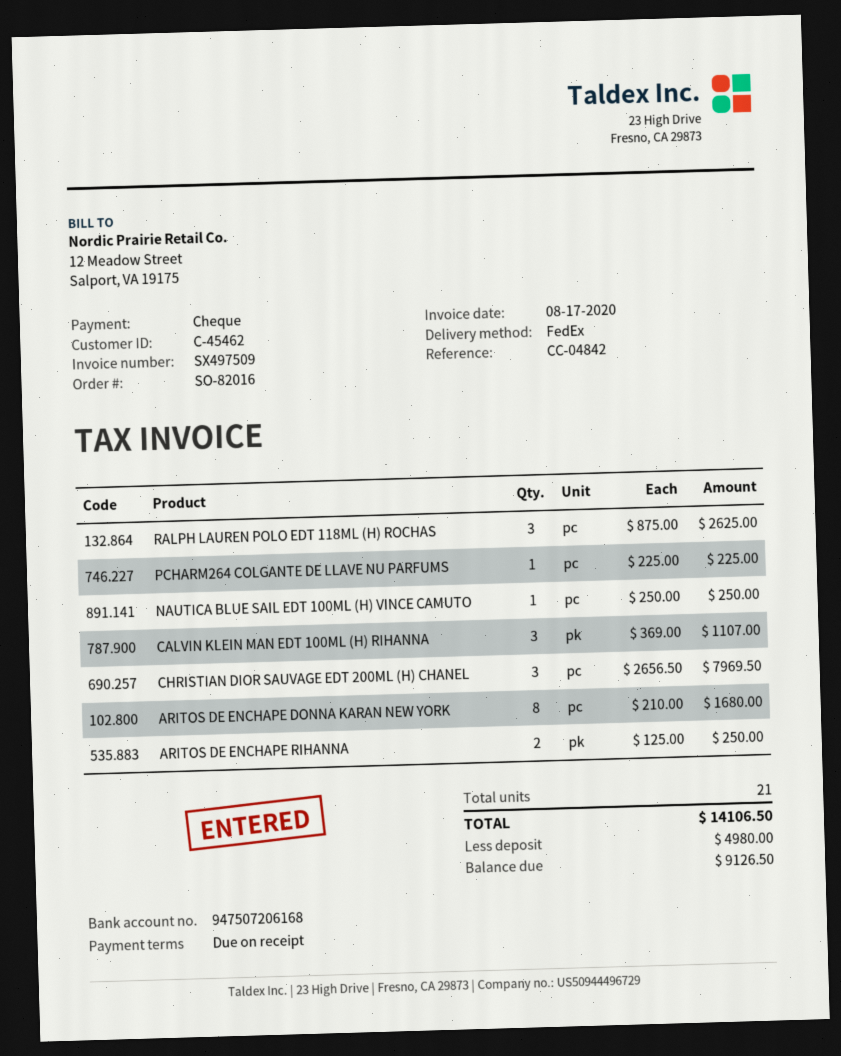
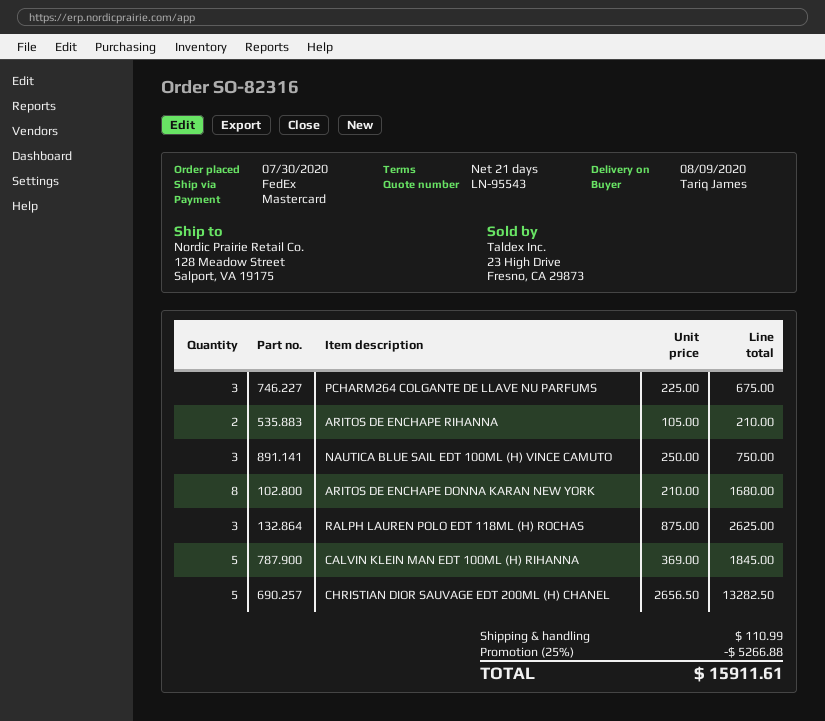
order number: SO-82016 -> SO-82316
payment terms: on receipt -> 21 days
payment method: cheque -> Mastercard
PCHARM264 COLGANTE DE LLAVE NU PARFUMS: 1 x 225.00 = 225.00 -> 3 x 225.00 = 675.00
NAUTICA BLUE SAIL EDT 100ML (H) VINCE CAMUTO: 1 x 250.00 = 250.00 -> 3 x 250.00 = 750.00
CALVIN KLEIN MAN EDT 100ML (H) RIHANNA: 3 x 369.00 = 1107.00 -> 5 x 369.00 = 1845.00
CHRISTIAN DIOR SAUVAGE EDT 200ML (H) CHANEL: 3 x 2656.50 = 7969.50 -> 5 x 2656.50 = 13282.50
ARITOS DE ENCHAPE RIHANNA: 2 x 125.00 = 250.00 -> 2 x 105.00 = 210.00
discount: none -> 25% = 5266.88
shipping: none -> 110.99
total: 14106.50 -> 15911.61

